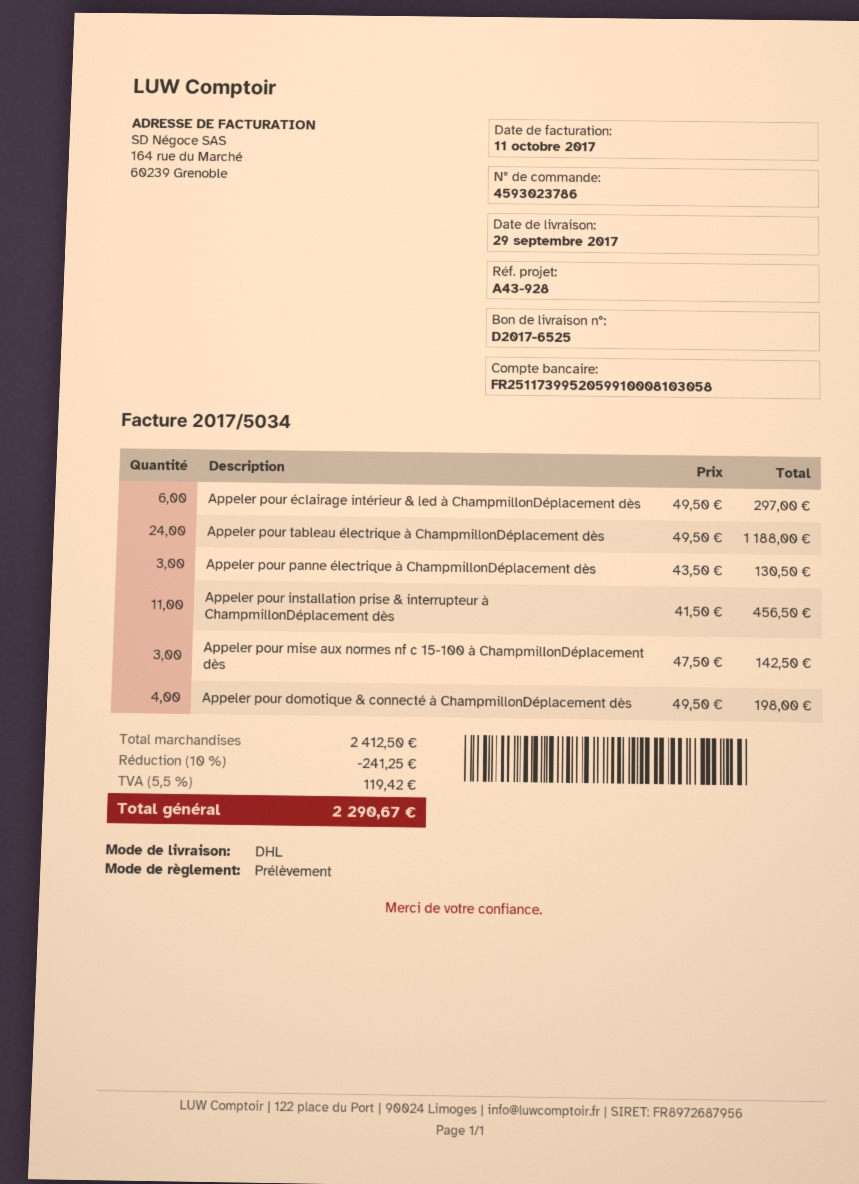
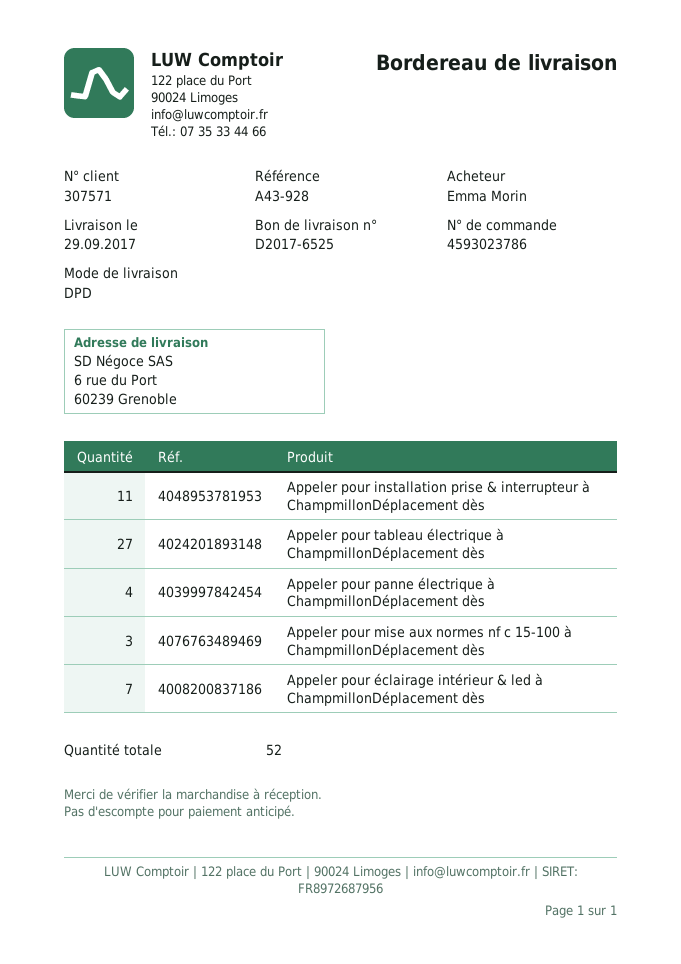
shipping method: DHL -> DPD
Appeler pour éclairage intérieur & led à ChampmillonDéplacement dès: 6 -> 7
Appeler pour tableau électrique à ChampmillonDéplacement dès: 24 -> 27
Appeler pour panne électrique à ChampmillonDéplacement dès: 3 -> 4
Appeler pour domotique & connecté à ChampmillonDéplacement dès: 4 -> none

